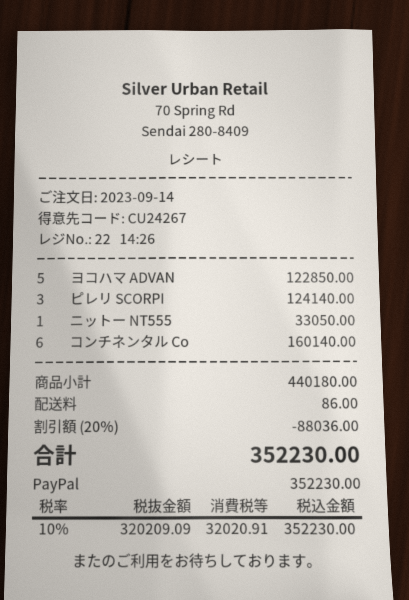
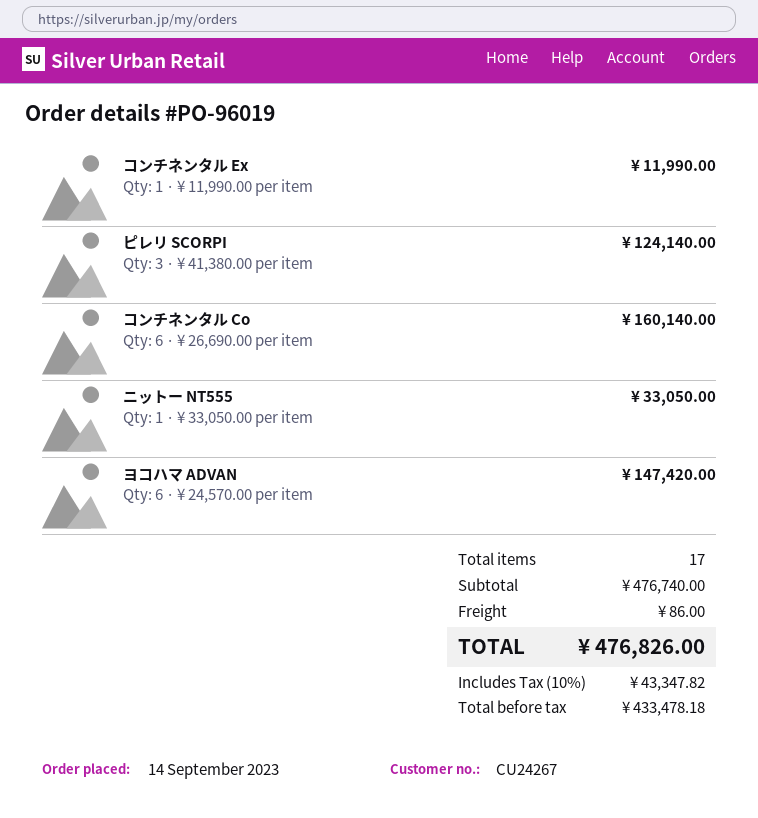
ヨコハマ ADVAN: 5 for 122850.00 -> 6 for 147420.00
コンチネンタル Ex: none -> 1 for 11990.00
subtotal: 440180.00 -> 476740.00
discount: 20% = 88036.00 -> none
net: 320209.09 -> 433478.18
tax: 10% = 32020.91 -> 10% = 43347.82
total: 352230.00 -> 476826.00

